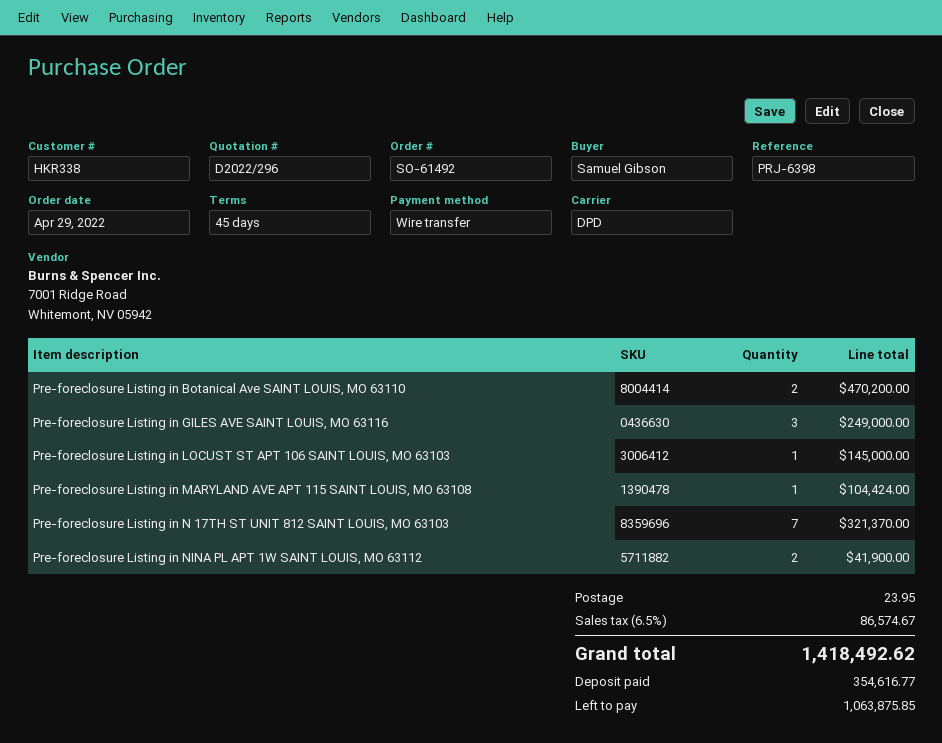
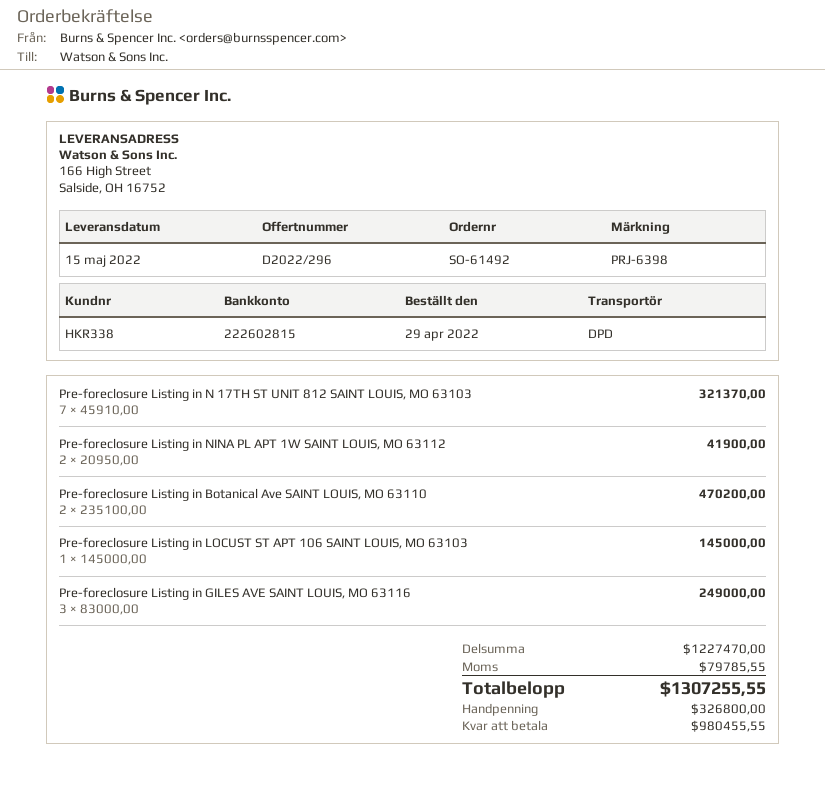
Pre-foreclosure Listing in MARYLAND AVE APT 115 SAINT LOUIS, MO 63108: 1 for 104424.00 -> none
shipping: 23.95 -> none
tax: 86574.67 -> 79785.55
total: 1418492.62 -> 1307255.55
deposit: 354616.77 -> 326800.00
balance: 1063875.85 -> 980455.55

